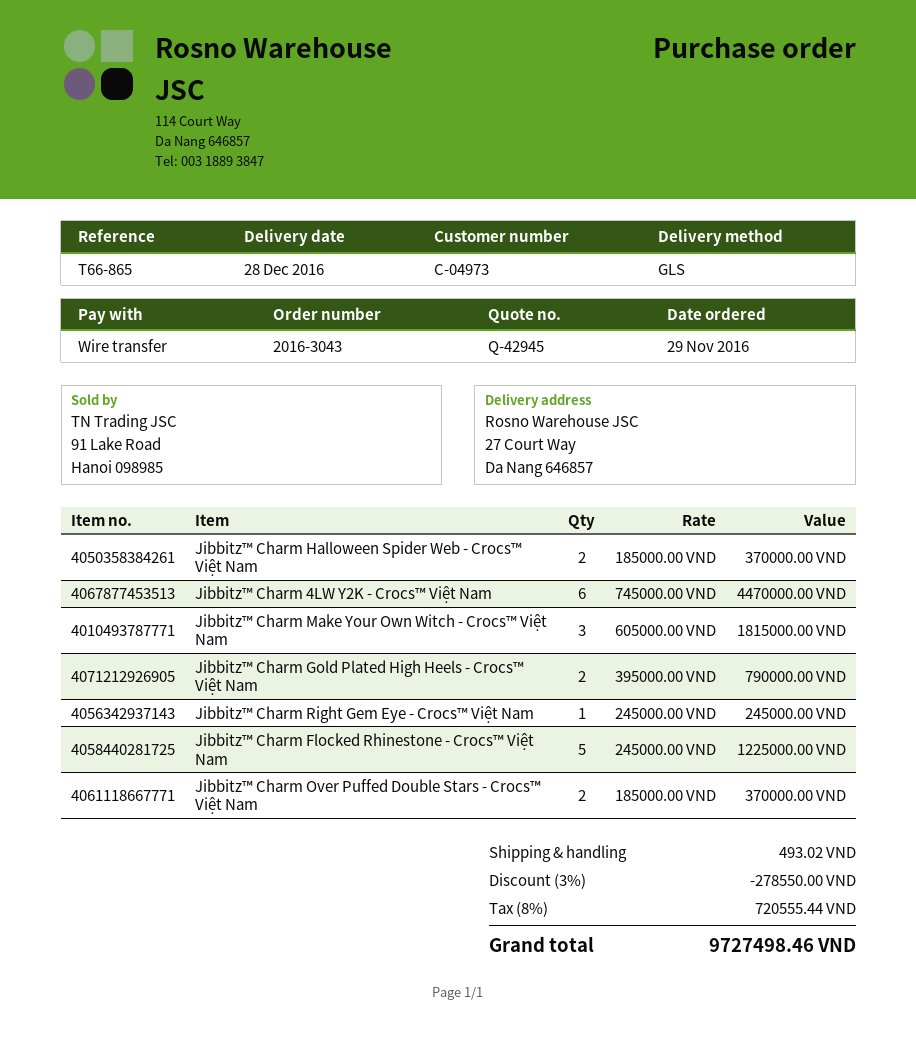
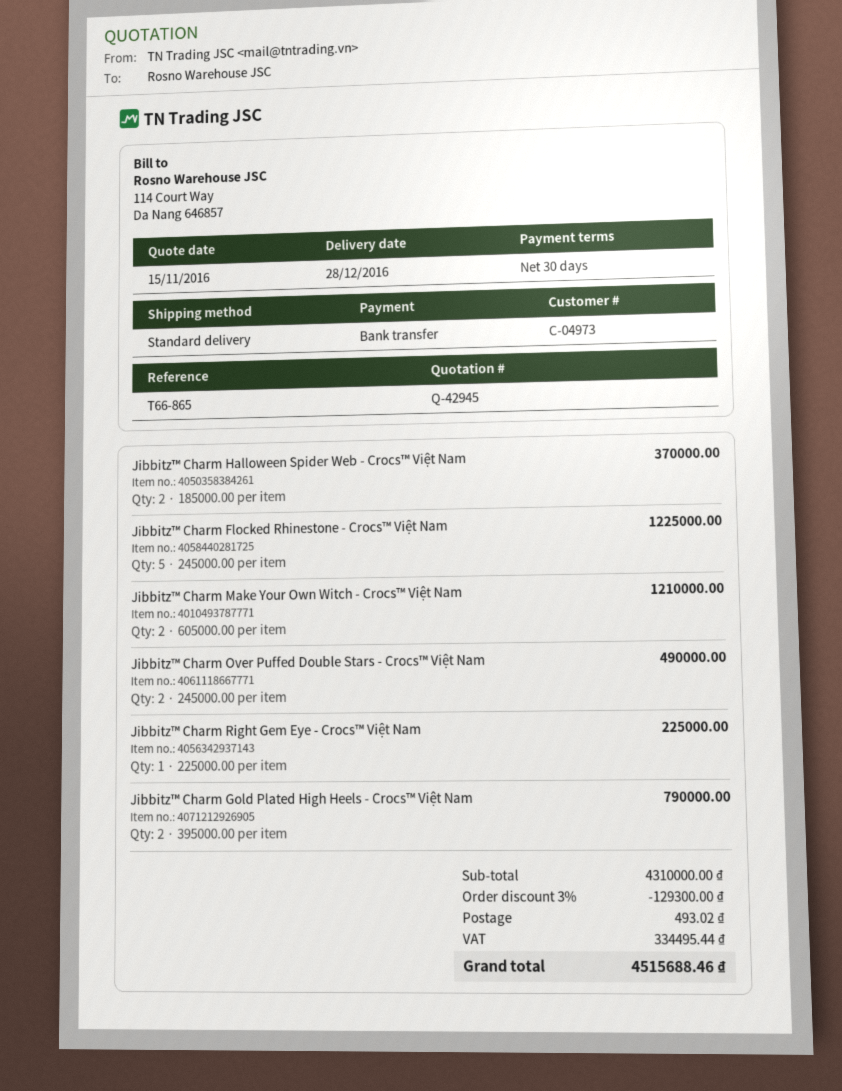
shipping method: GLS -> standard
Jibbitz™ Charm 4LW Y2K - Crocs™ Việt Nam: 6 x 745000.00 = 4470000.00 -> none
Jibbitz™ Charm Make Your Own Witch - Crocs™ Việt Nam: 3 x 605000.00 = 1815000.00 -> 2 x 605000.00 = 1210000.00
Jibbitz™ Charm Right Gem Eye - Crocs™ Việt Nam: 1 x 245000.00 = 245000.00 -> 1 x 225000.00 = 225000.00
Jibbitz™ Charm Over Puffed Double Stars - Crocs™ Việt Nam: 2 x 185000.00 = 370000.00 -> 2 x 245000.00 = 490000.00
discount: 3% = 278550.00 -> 3% = 129300.00
tax: 720555.44 -> 334495.44
total: 9727498.46 -> 4515688.46

